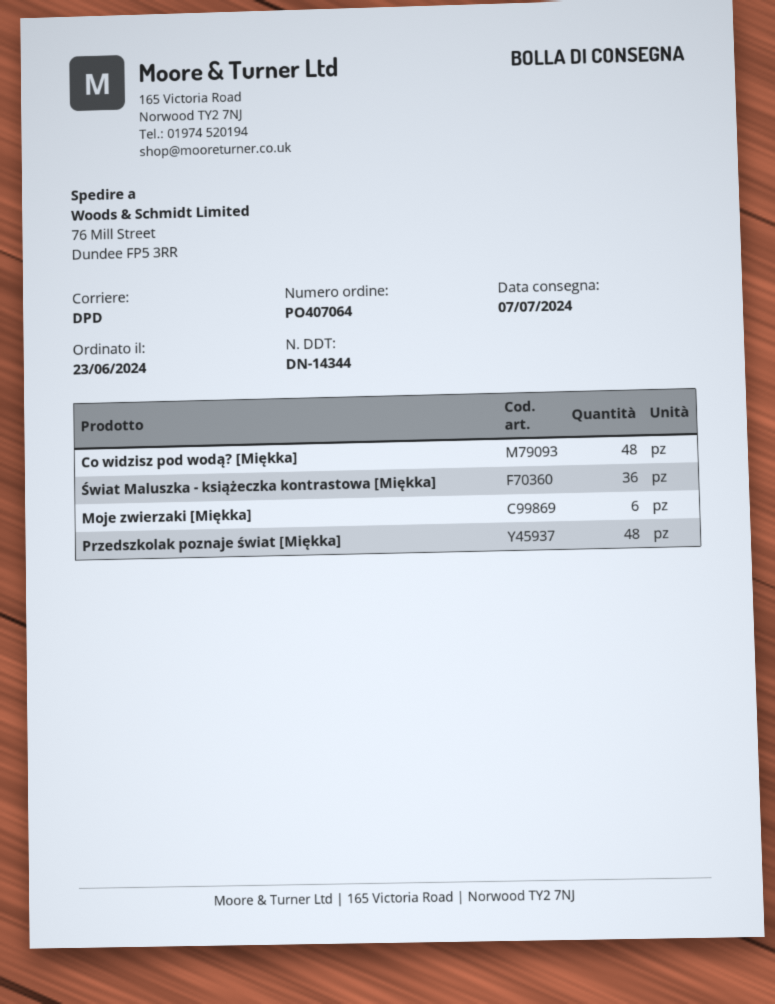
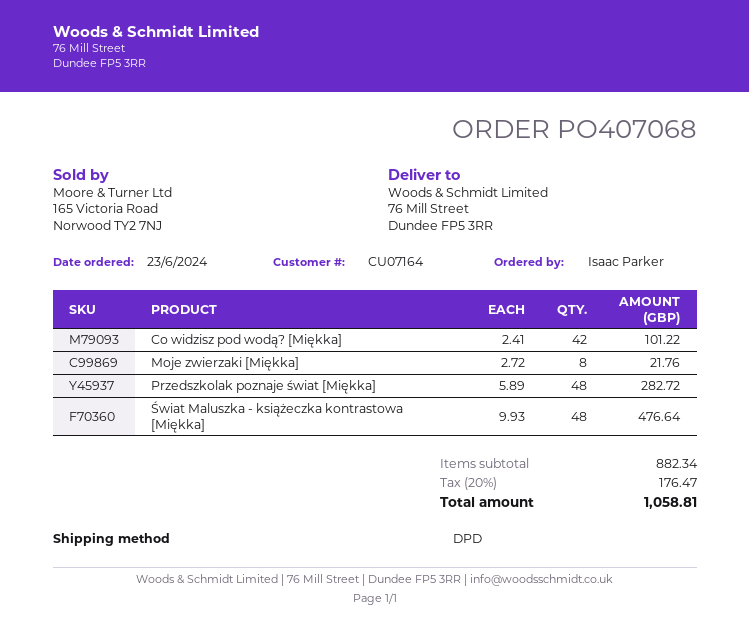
order number: PO407064 -> PO407068
Co widzisz pod wodą? [Miękka]: 48 -> 42
Świat Maluszka - książeczka kontrastowa [Miękka]: 36 -> 48
Moje zwierzaki [Miękka]: 6 -> 8

